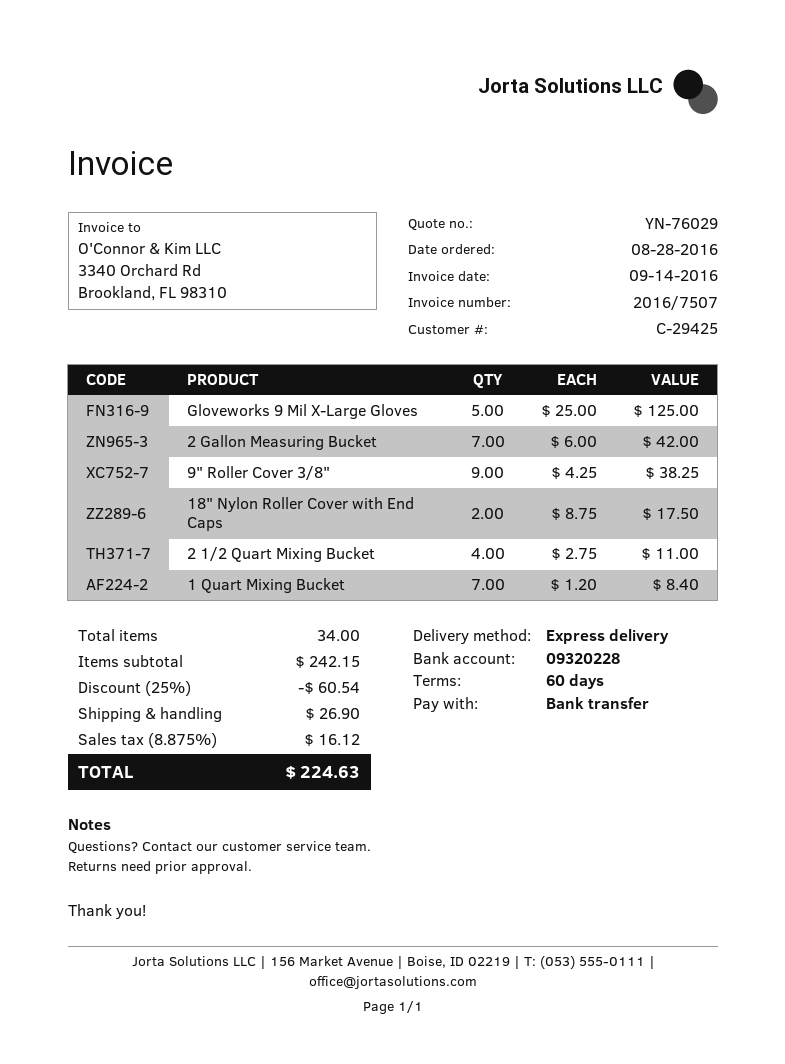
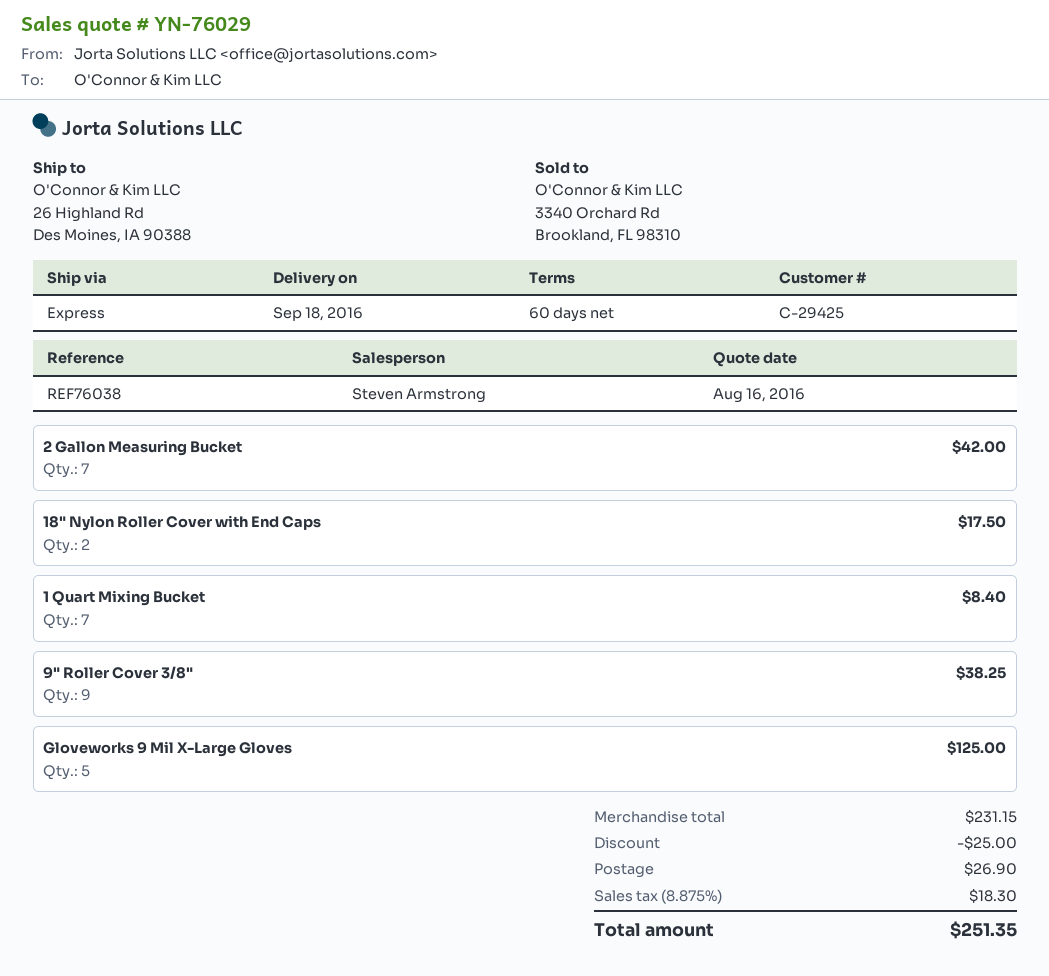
2 1/2 Quart Mixing Bucket: 4 for 11.00 -> none
subtotal: 242.15 -> 231.15
discount: 60.54 -> 25.00
tax: 8.875% = 16.12 -> 8.875% = 18.30
total: 224.63 -> 251.35

